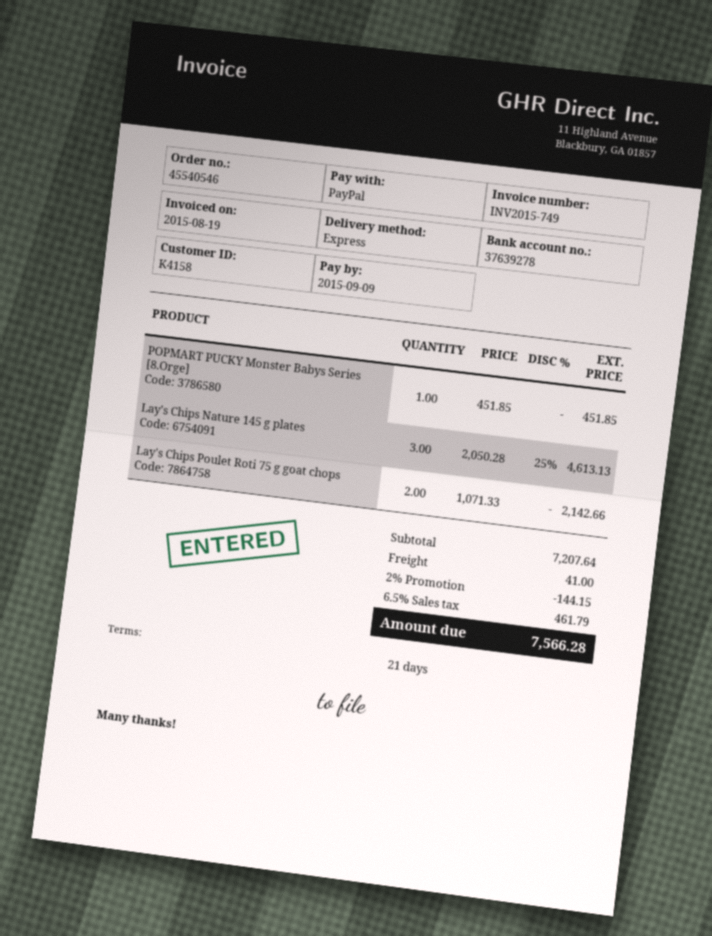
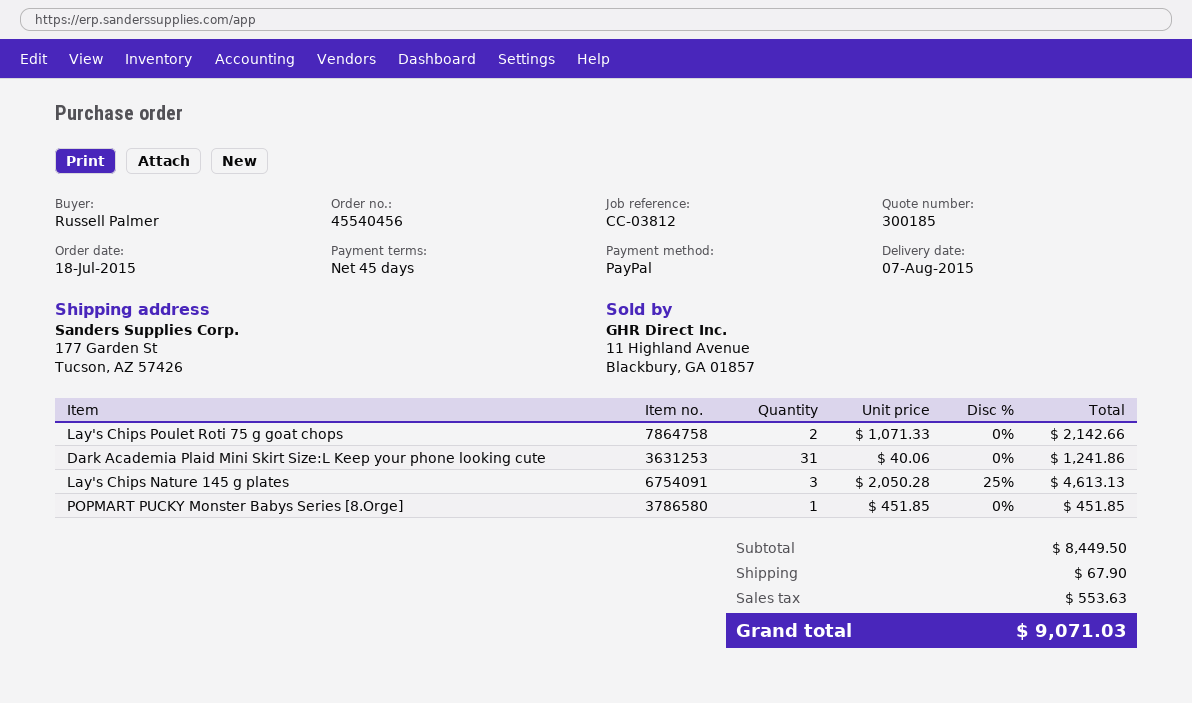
order number: 45540546 -> 45540456
payment terms: 21 days -> 45 days
Dark Academia Plaid Mini Skirt Size:L Keep your phone looking cute: none -> 31 x 40.06 = 1241.86
subtotal: 7207.64 -> 8449.50
discount: 2% = 144.15 -> none
shipping: 41.00 -> 67.90
tax: 461.79 -> 553.63
total: 7566.28 -> 9071.03

